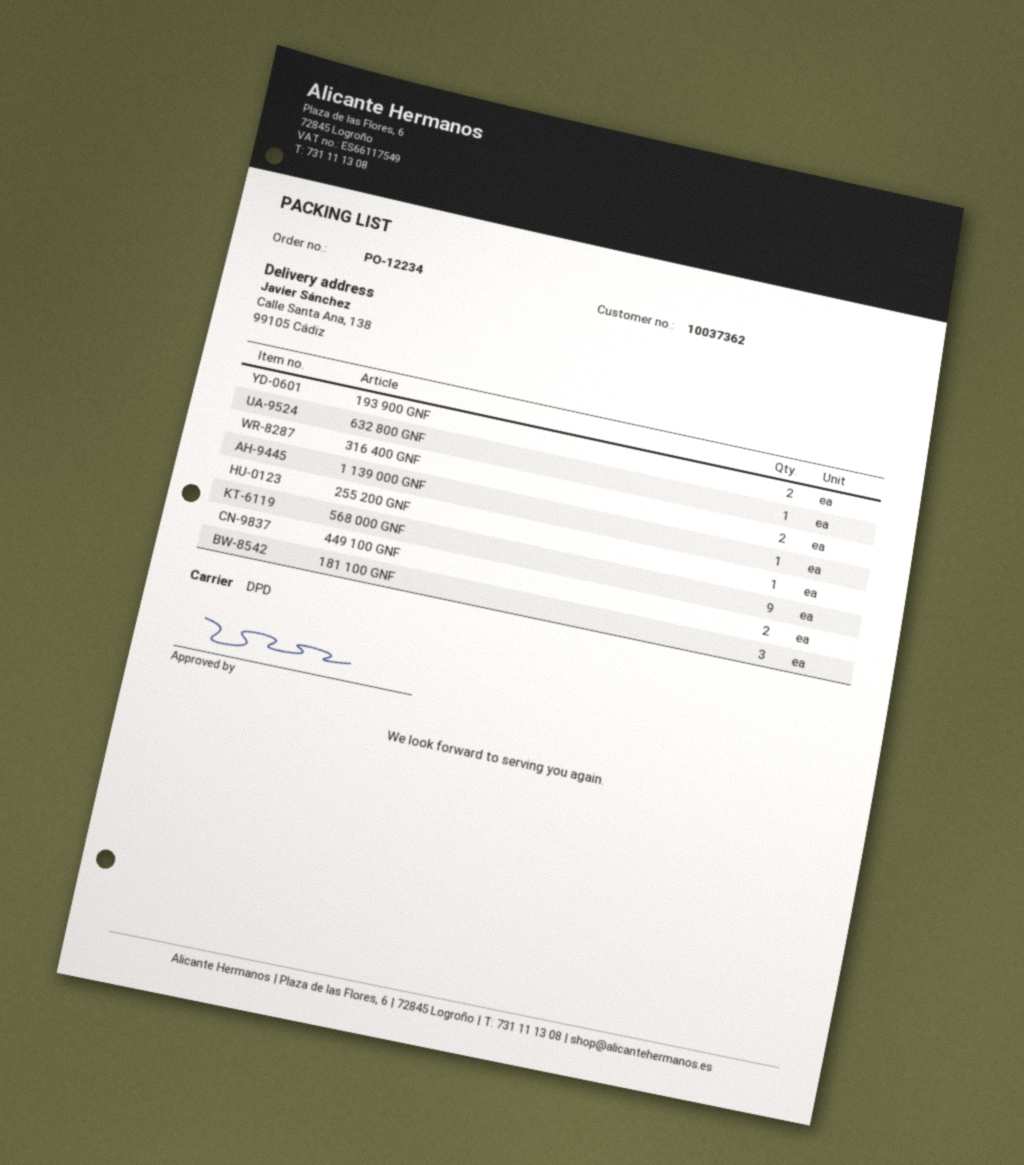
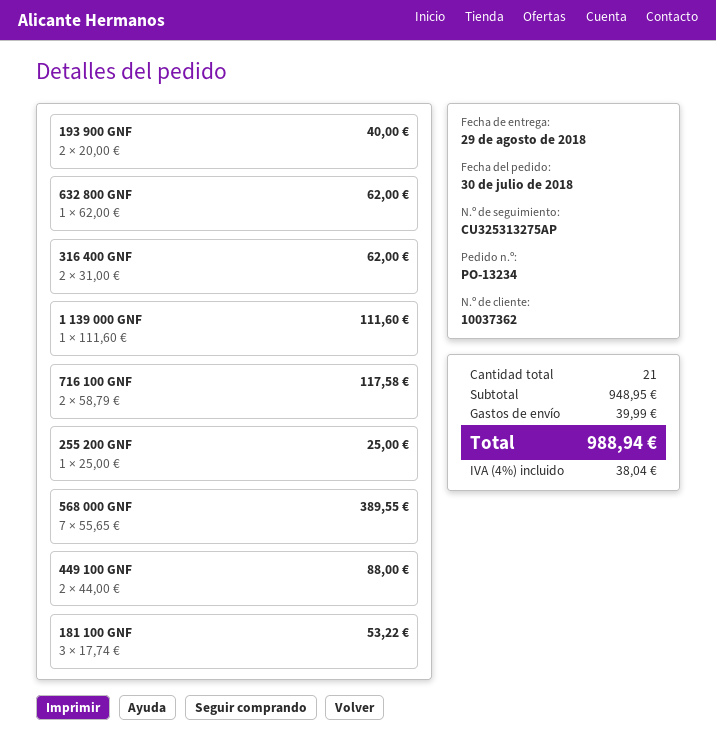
order number: PO-12234 -> PO-13234
568 000 GNF: 9 -> 7
716 100 GNF: none -> 2

